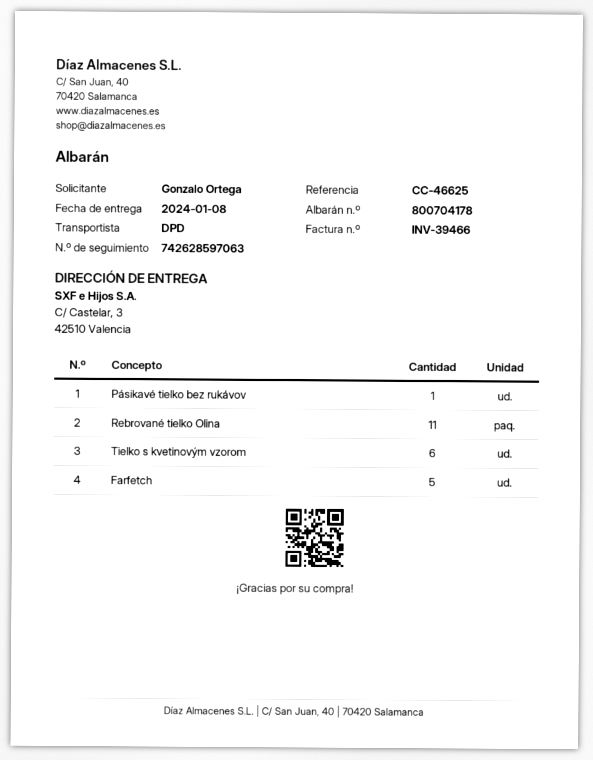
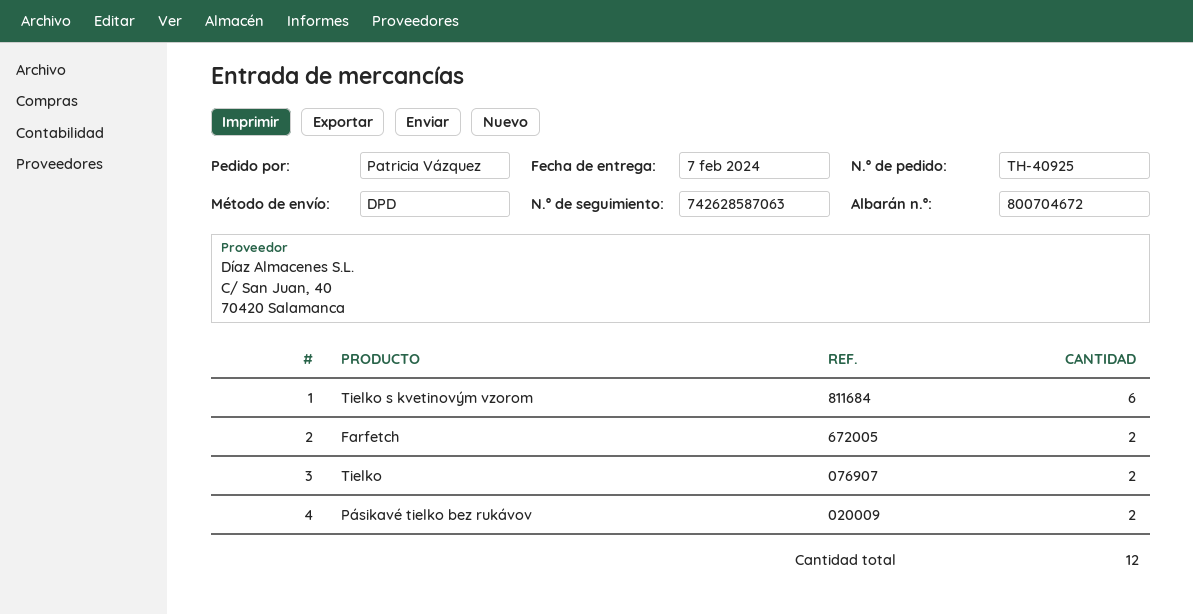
delivery note number: 800704178 -> 800704672
delivery date: 2024-01-08 -> 2024-02-07
ordered by: Gonzalo Ortega -> Patricia Vázquez
tracking number: 742628597063 -> 742628587063
Pásikavé tielko bez rukávov: 1 -> 2
Rebrované tielko Olina: 11 -> none
Farfetch: 5 -> 2
Tielko: none -> 2

